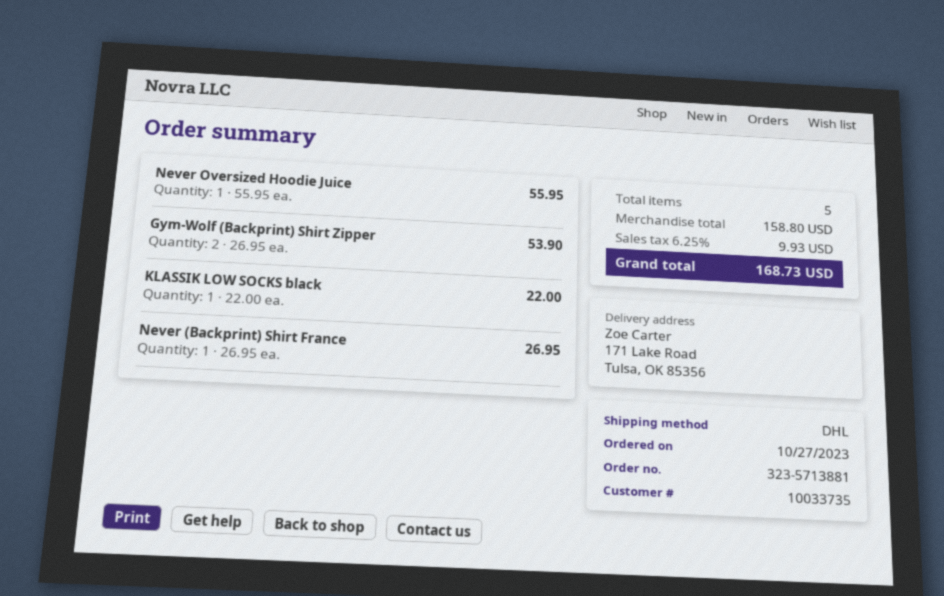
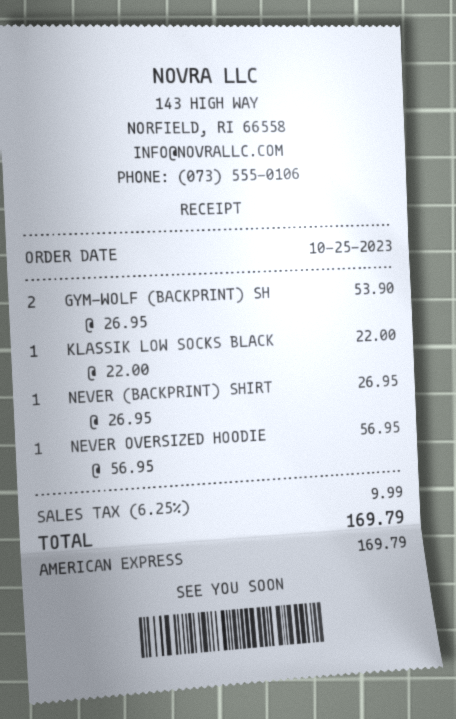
order date: 2023-10-27 -> 2023-10-25
Never Oversized Hoodie Juice: 1 x 55.95 = 55.95 -> 1 x 56.95 = 56.95
tax: 6.25% = 9.93 -> 6.25% = 9.99
total: 168.73 -> 169.79

